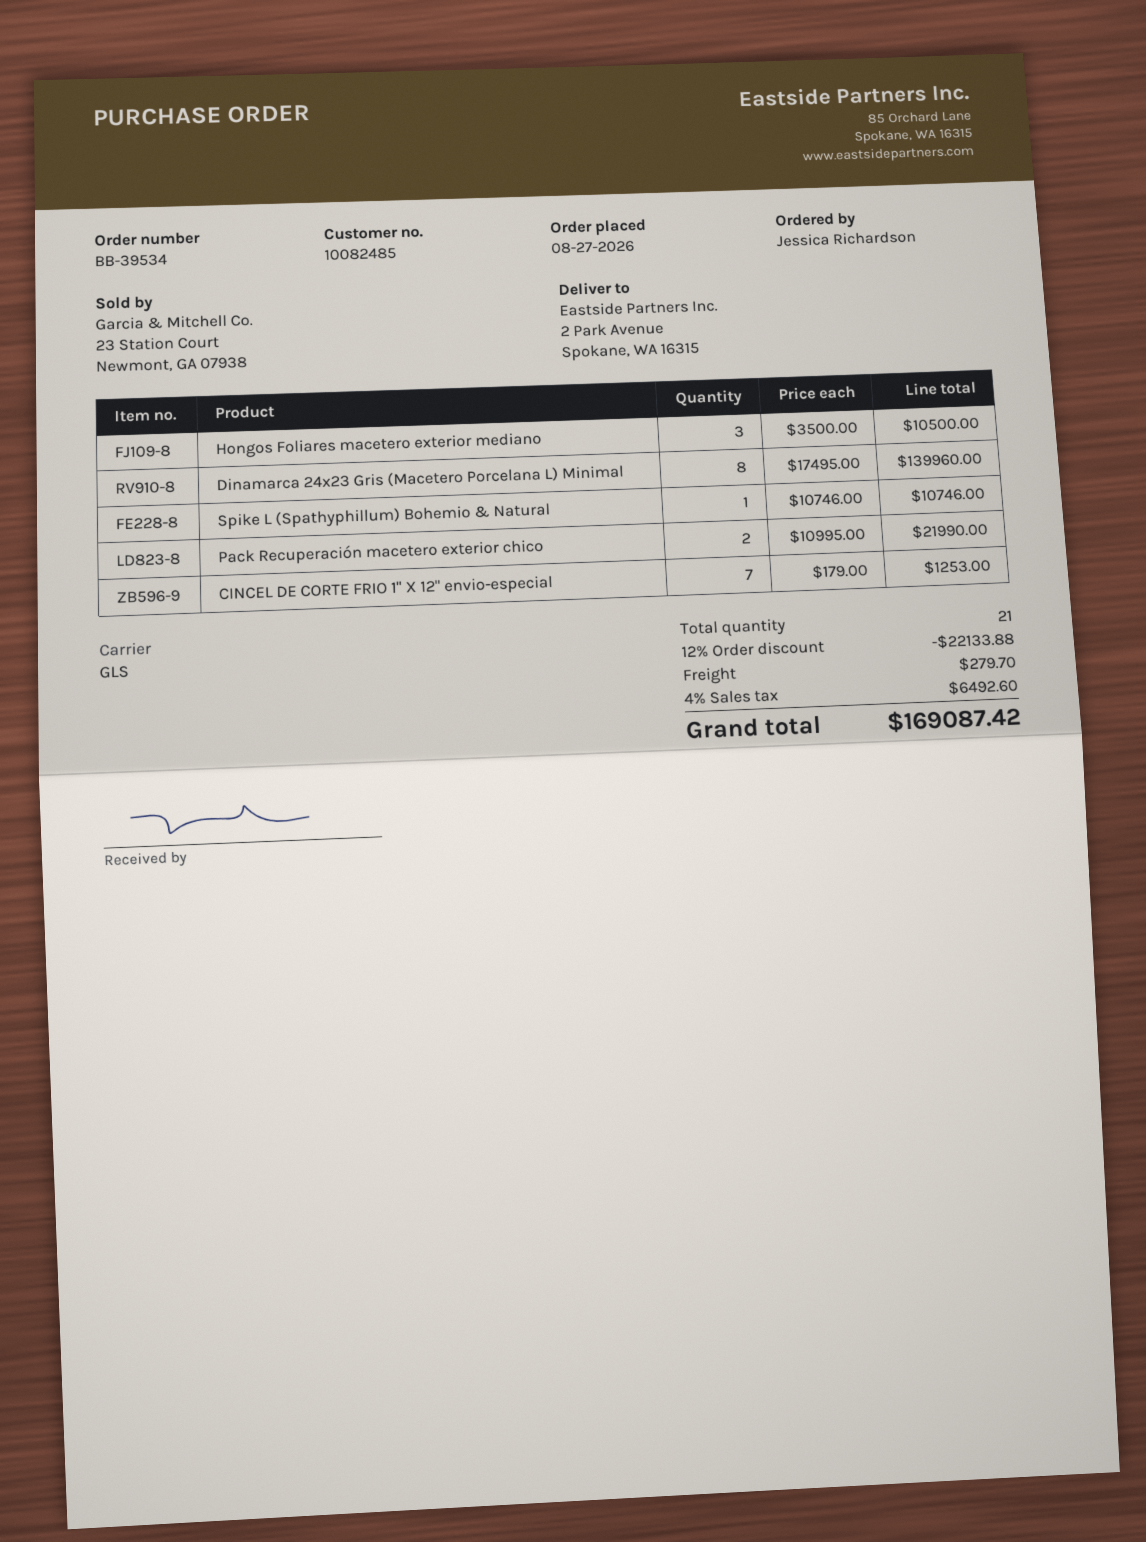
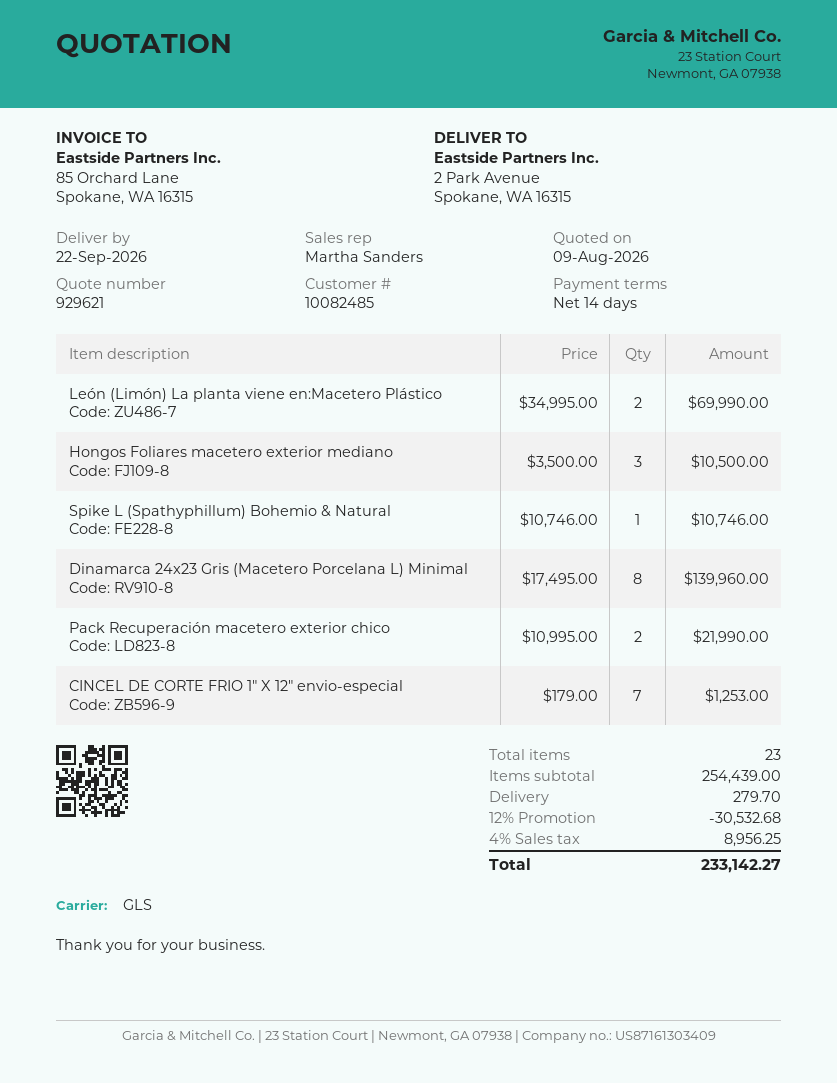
León (Limón) La planta viene en:Macetero Plástico: none -> 2 x 34995.00 = 69990.00
total quantity: 21 -> 23
discount: 12% = 22133.88 -> 12% = 30532.68
tax: 4% = 6492.60 -> 4% = 8956.25
total: 169087.42 -> 233142.27

